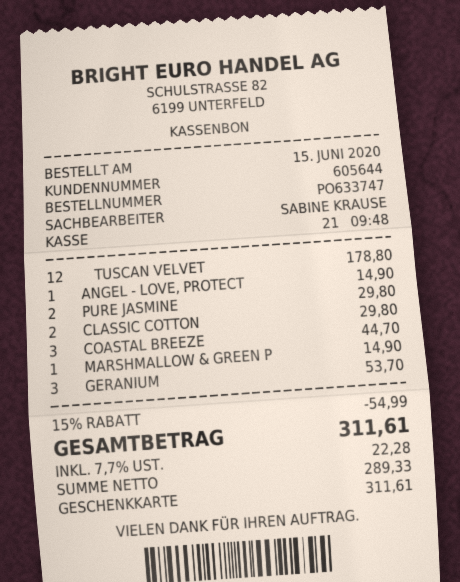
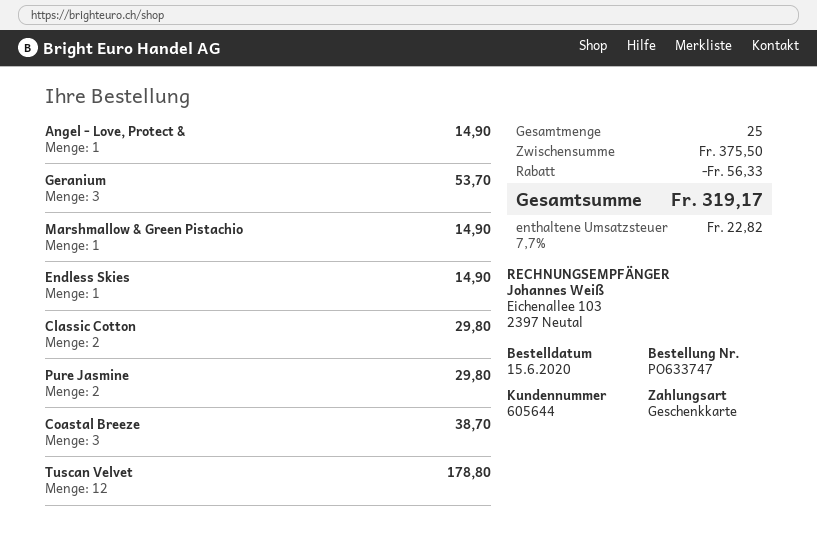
COASTAL BREEZE: 3 for 44.70 -> 3 for 38.70
Endless Skies: none -> 1 for 14.90
discount: 54.99 -> 56.33
tax: 7.7% = 22.28 -> 7.7% = 22.82
total: 311.61 -> 319.17

